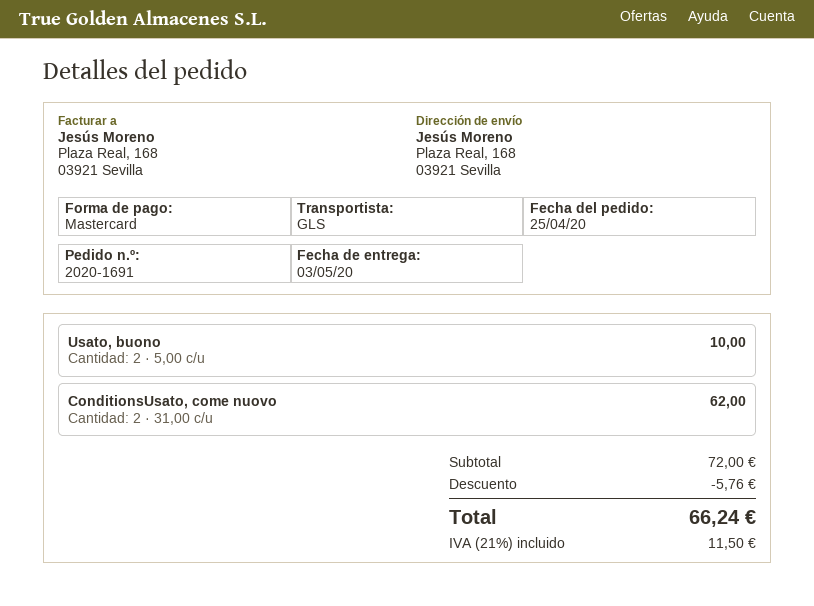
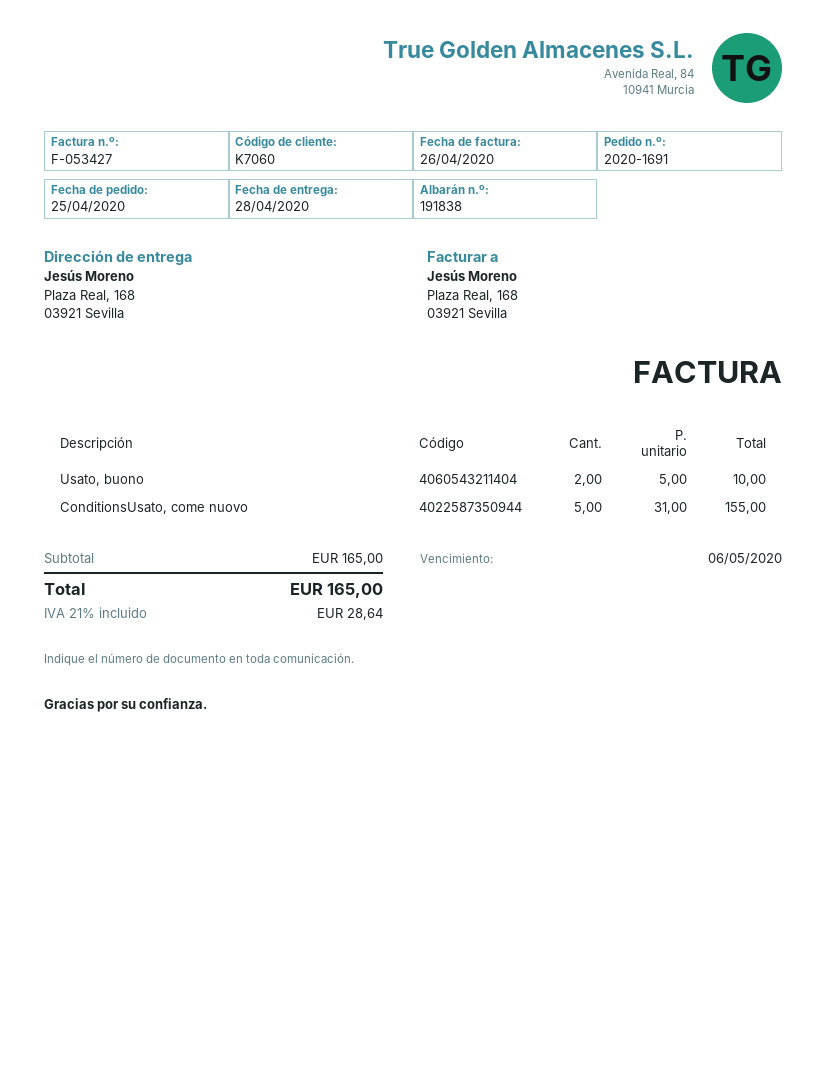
delivery date: 2020-05-03 -> 2020-04-28
ConditionsUsato, come nuovo: 2 x 31.00 = 62.00 -> 5 x 31.00 = 155.00
subtotal: 72.00 -> 165.00
discount: 5.76 -> none
tax: 21% = 11.50 -> 21% = 28.64
total: 66.24 -> 165.00

